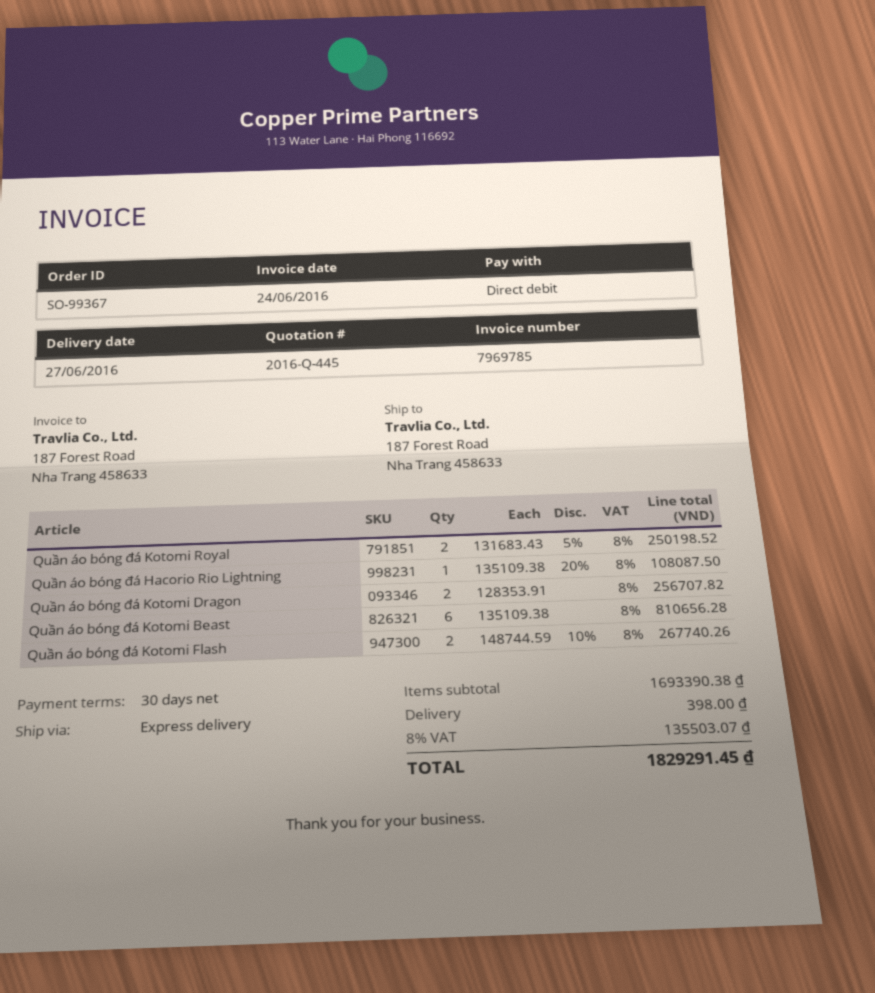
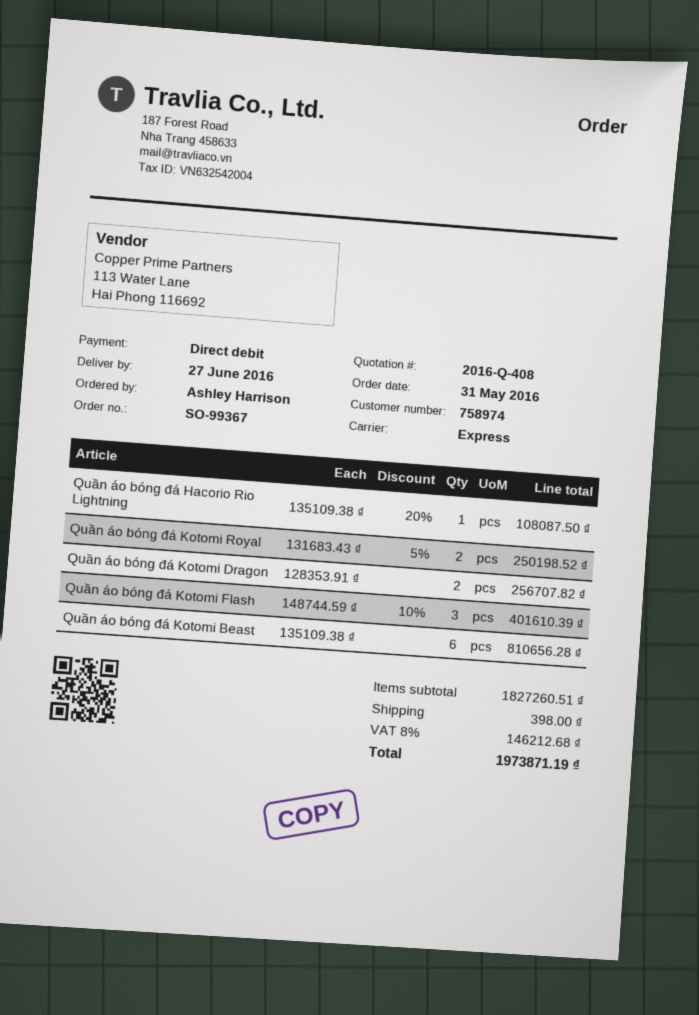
quote number: 2016-Q-445 -> 2016-Q-408
Quần áo bóng đá Kotomi Flash: 2 x 148744.59 - 10% = 267740.26 -> 3 x 148744.59 - 10% = 401610.39
subtotal: 1693390.38 -> 1827260.51
tax: 8% = 135503.07 -> 8% = 146212.68
total: 1829291.45 -> 1973871.19

